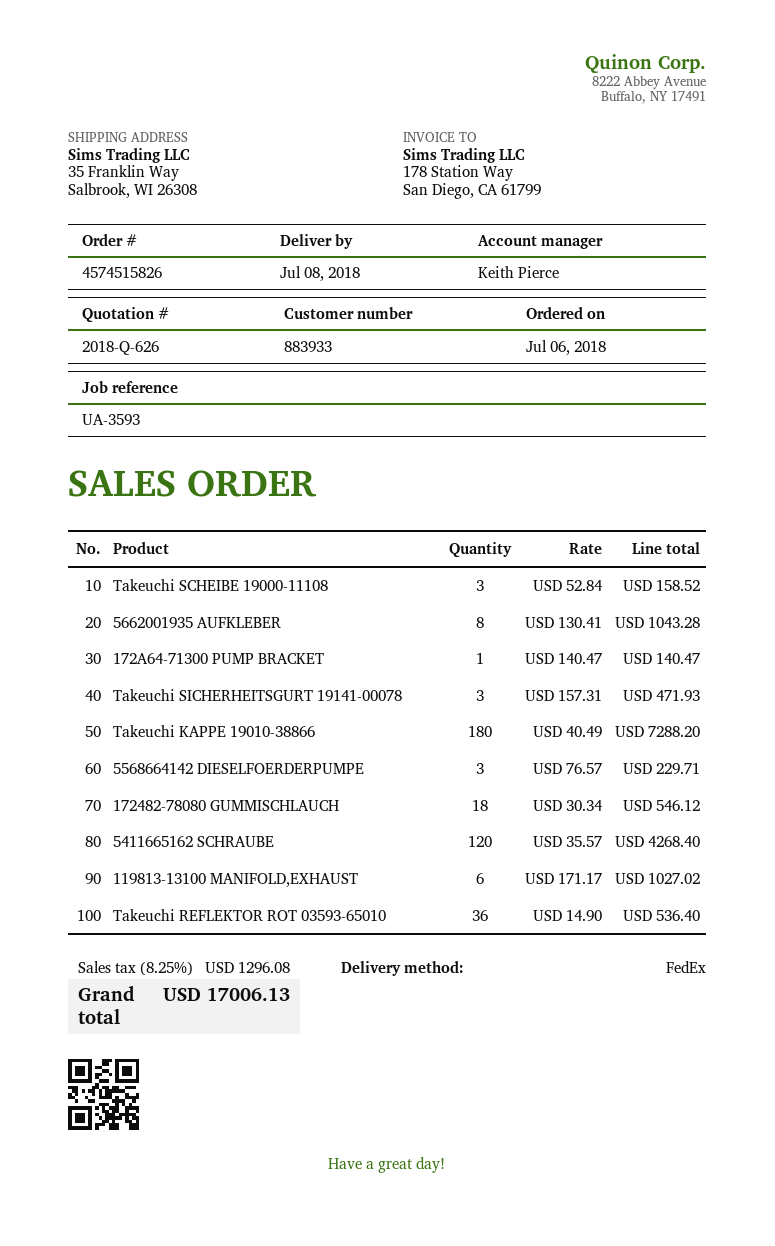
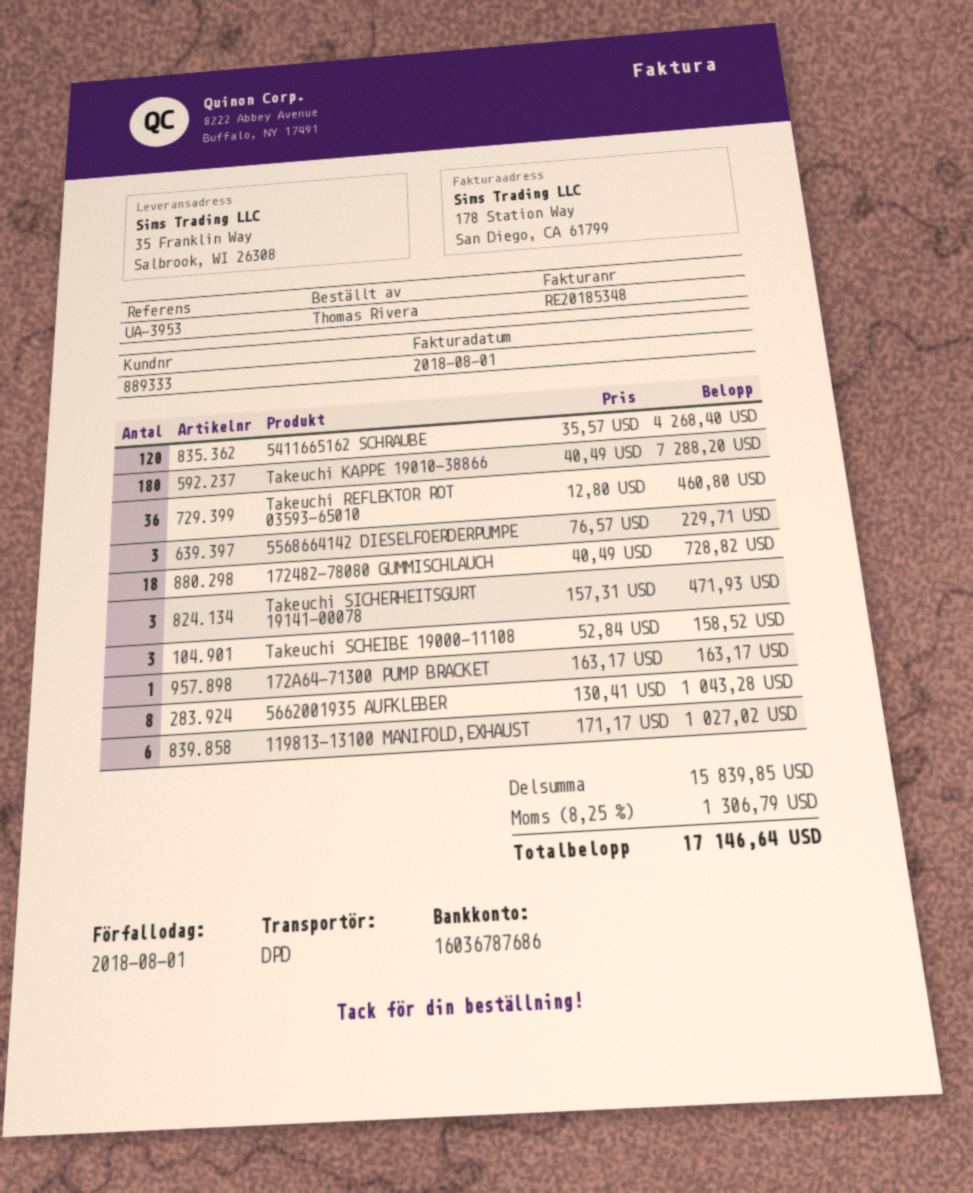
customer number: 883933 -> 889333
reference: UA-3593 -> UA-3953
shipping method: FedEx -> DPD
172A64-71300 PUMP BRACKET: 1 x 140.47 = 140.47 -> 1 x 163.17 = 163.17
172482-78080 GUMMISCHLAUCH: 18 x 30.34 = 546.12 -> 18 x 40.49 = 728.82
Takeuchi REFLEKTOR ROT 03593-65010: 36 x 14.90 = 536.40 -> 36 x 12.80 = 460.80
tax: 8.25% = 1296.08 -> 8.25% = 1306.79
total: 17006.13 -> 17146.64

